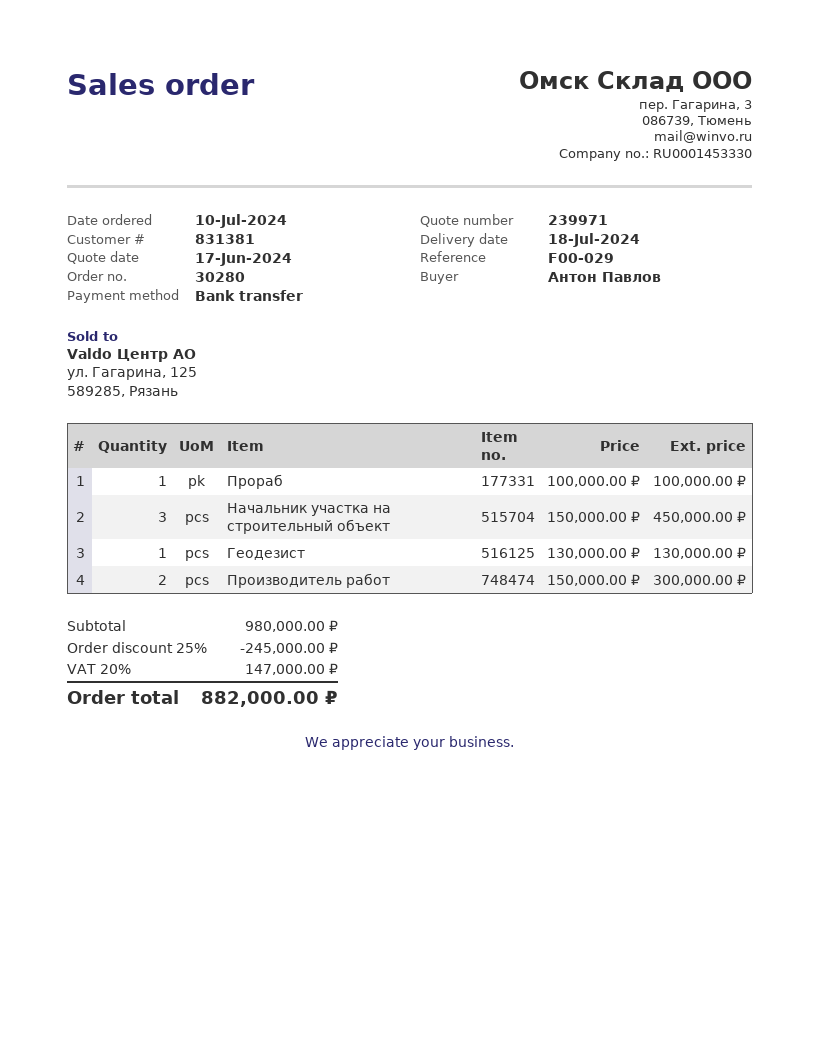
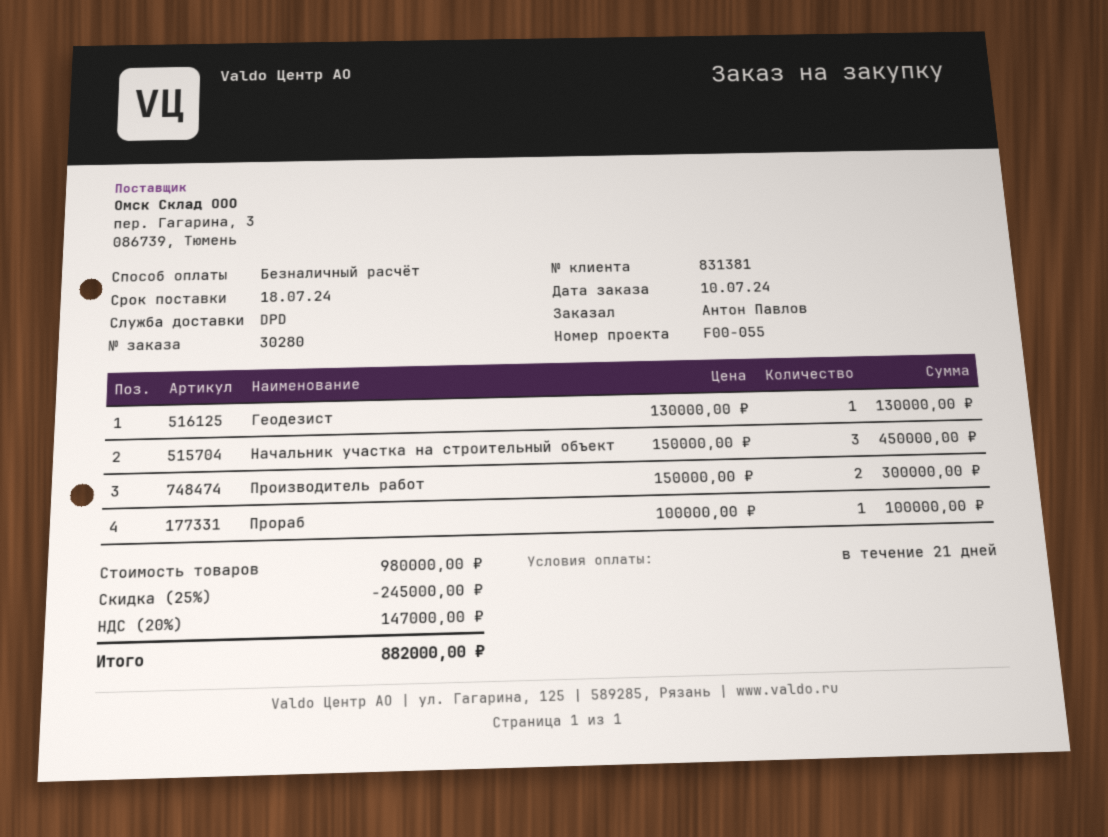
reference: F00-029 -> F00-055

